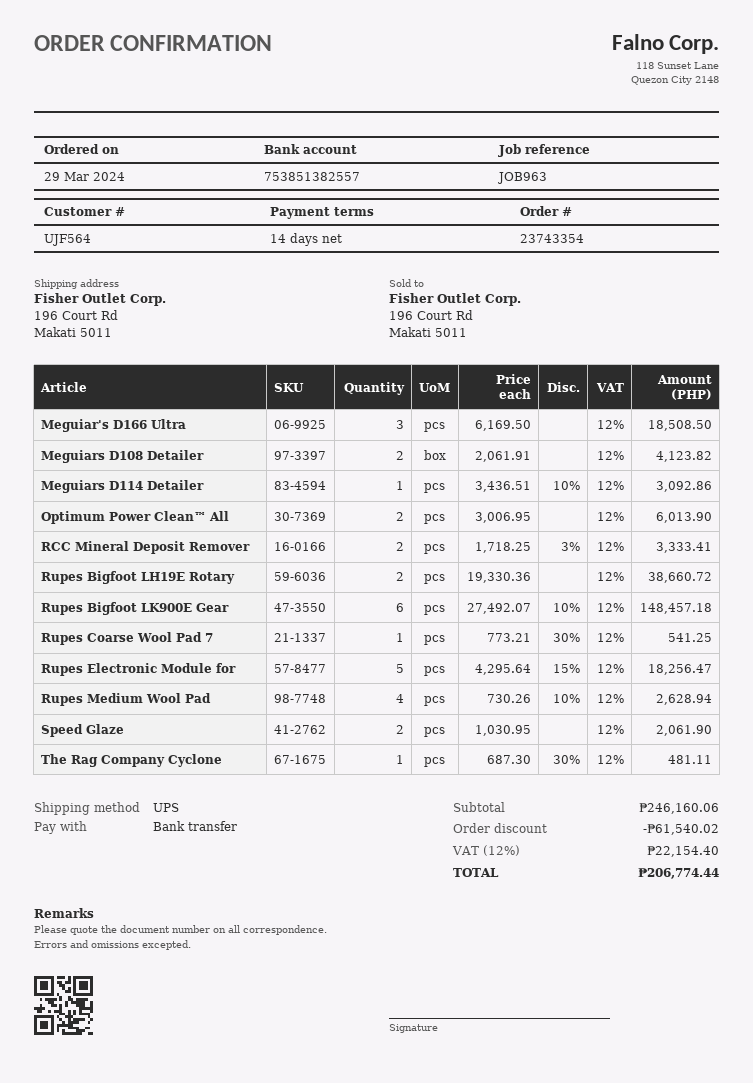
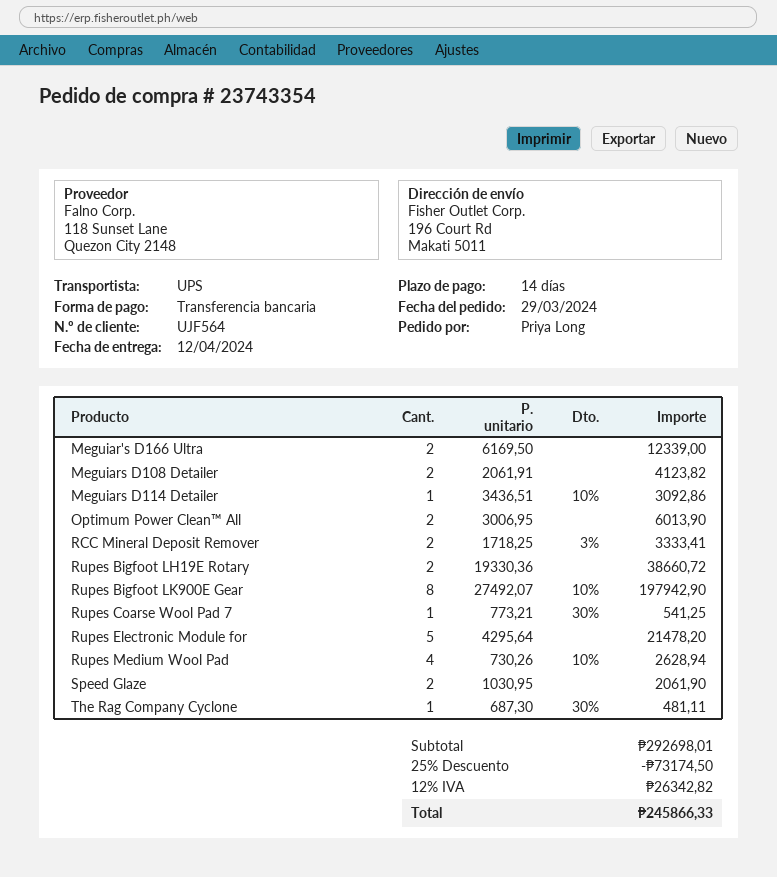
Meguiar's D166 Ultra: 3 x 6169.50 = 18508.50 -> 2 x 6169.50 = 12339.00
Rupes Bigfoot LK900E Gear: 6 x 27492.07 - 10% = 148457.18 -> 8 x 27492.07 - 10% = 197942.90
Rupes Electronic Module for: 5 x 4295.64 - 15% = 18256.47 -> 5 x 4295.64 = 21478.20
subtotal: 246160.06 -> 292698.01
discount: 61540.02 -> 73174.50
tax: 12% = 22154.40 -> 12% = 26342.82
total: 206774.44 -> 245866.33

